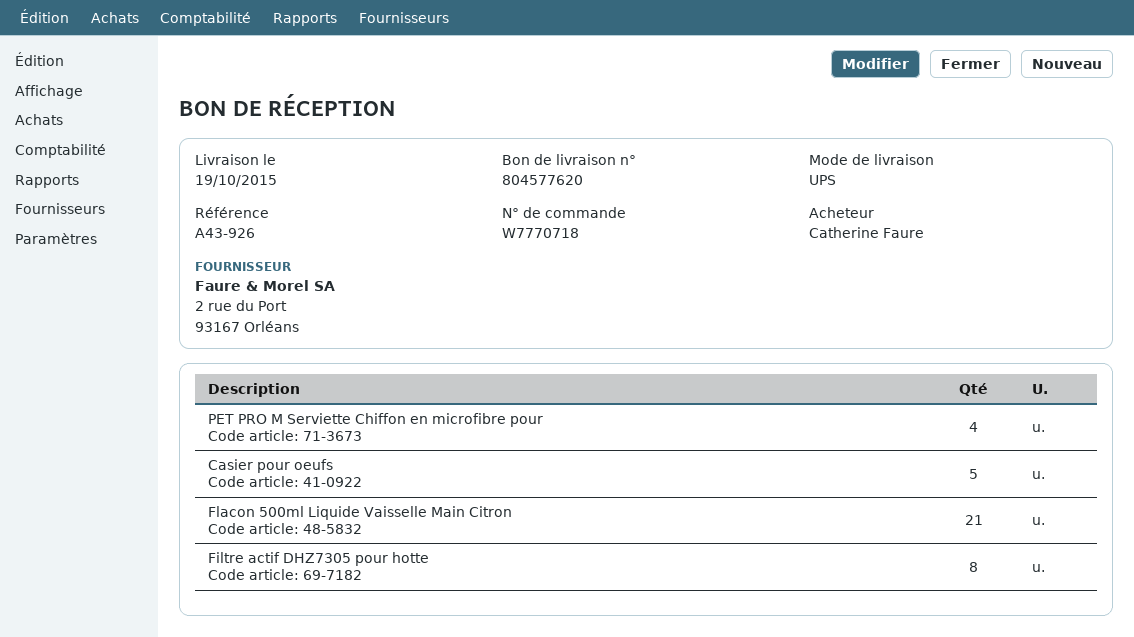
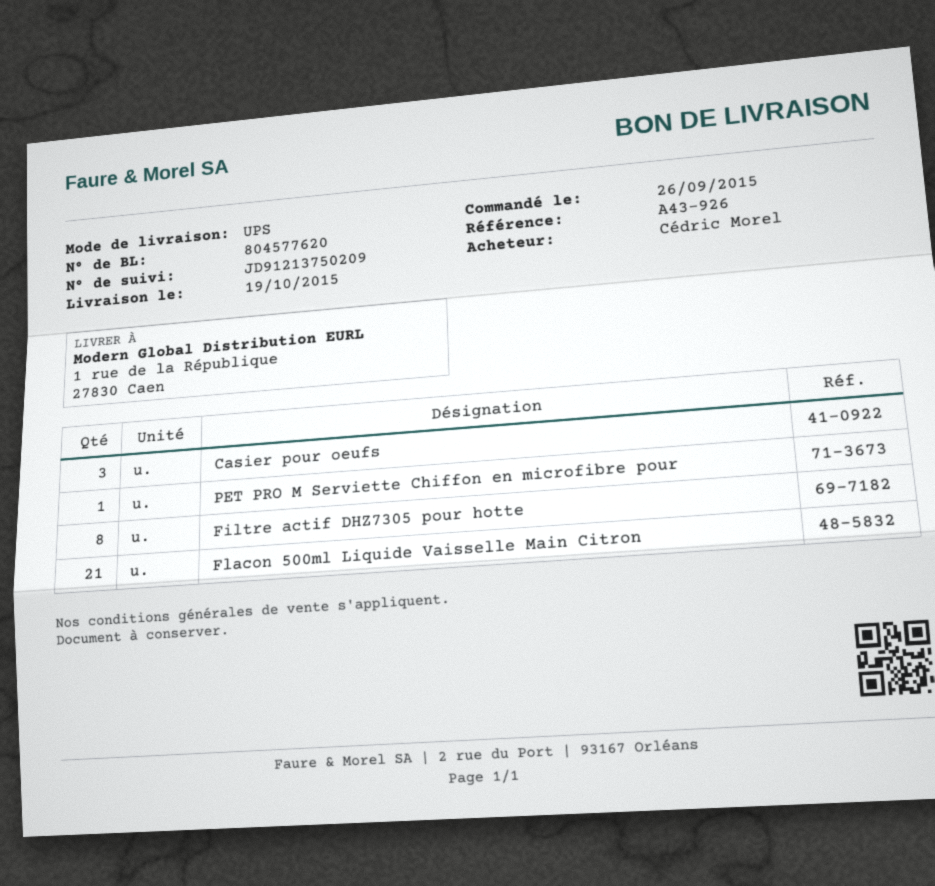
ordered by: Catherine Faure -> Cédric Morel
PET PRO M Serviette Chiffon en microfibre pour: 4 -> 1
Casier pour oeufs: 5 -> 3

